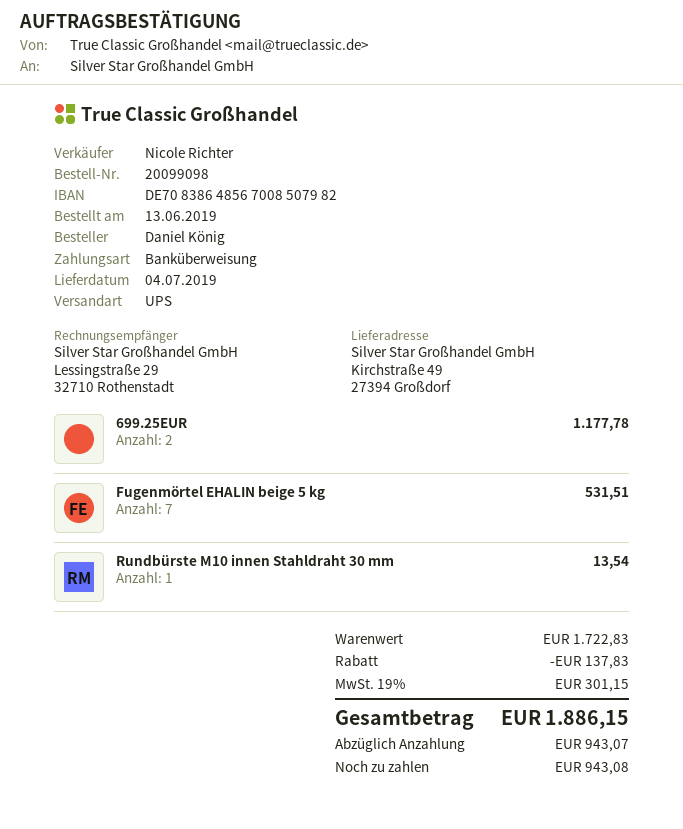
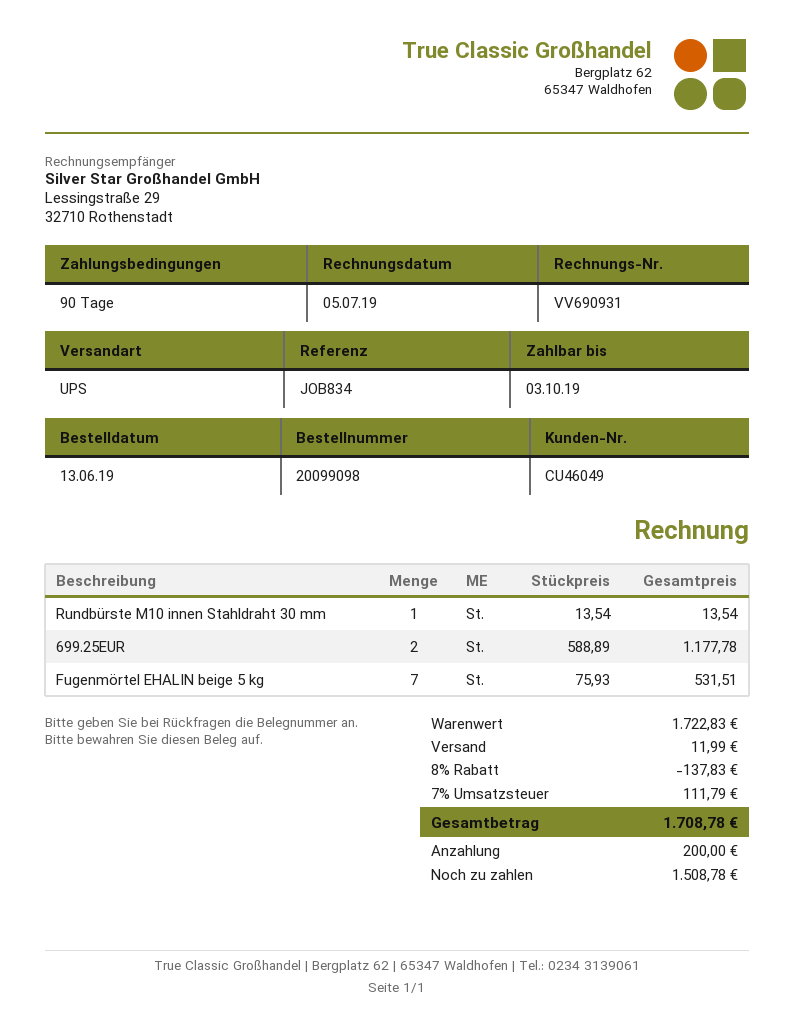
shipping: none -> 11.99
tax: 19% = 301.15 -> 7% = 111.79
total: 1886.15 -> 1708.78
deposit: 943.07 -> 200.00
balance: 943.08 -> 1508.78

